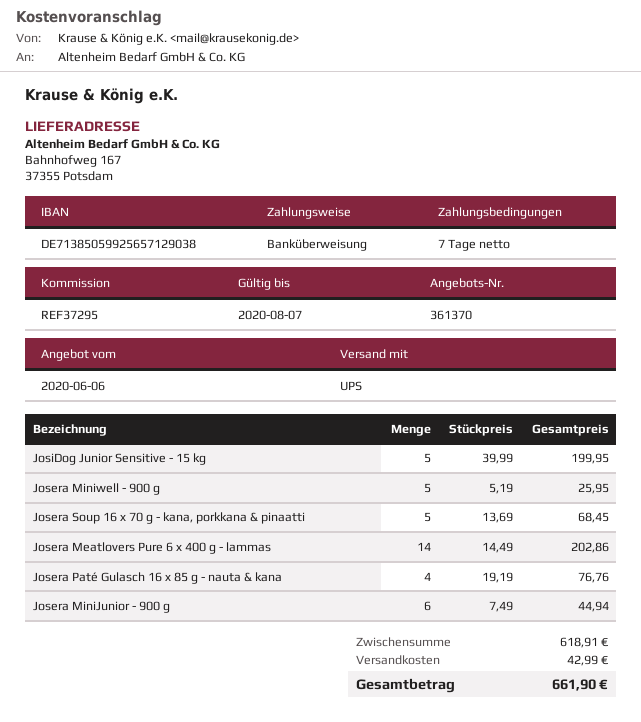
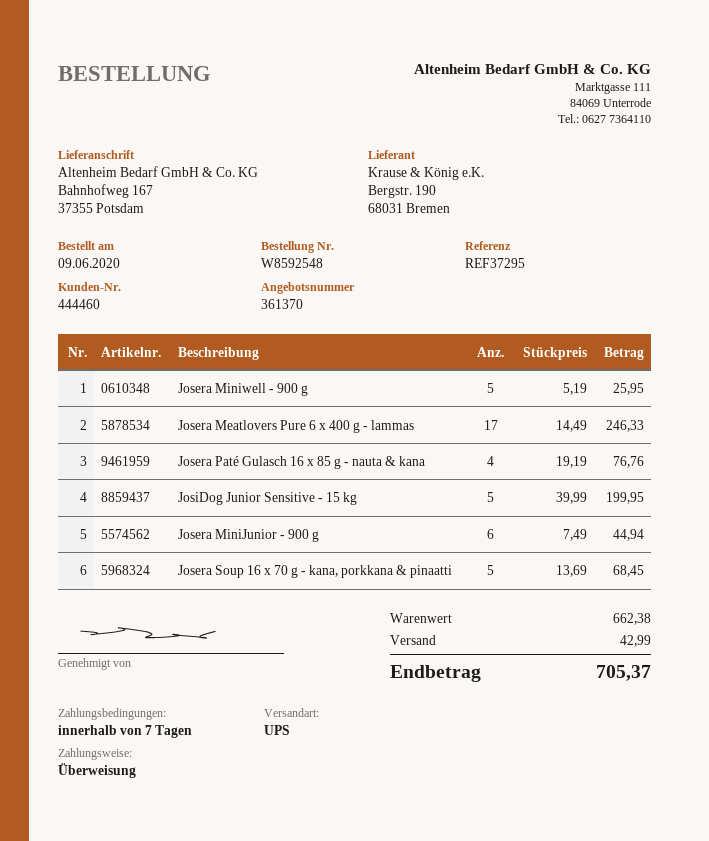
Josera Meatlovers Pure 6 x 400 g - lammas: 14 x 14.49 = 202.86 -> 17 x 14.49 = 246.33
subtotal: 618.91 -> 662.38
total: 661.90 -> 705.37

